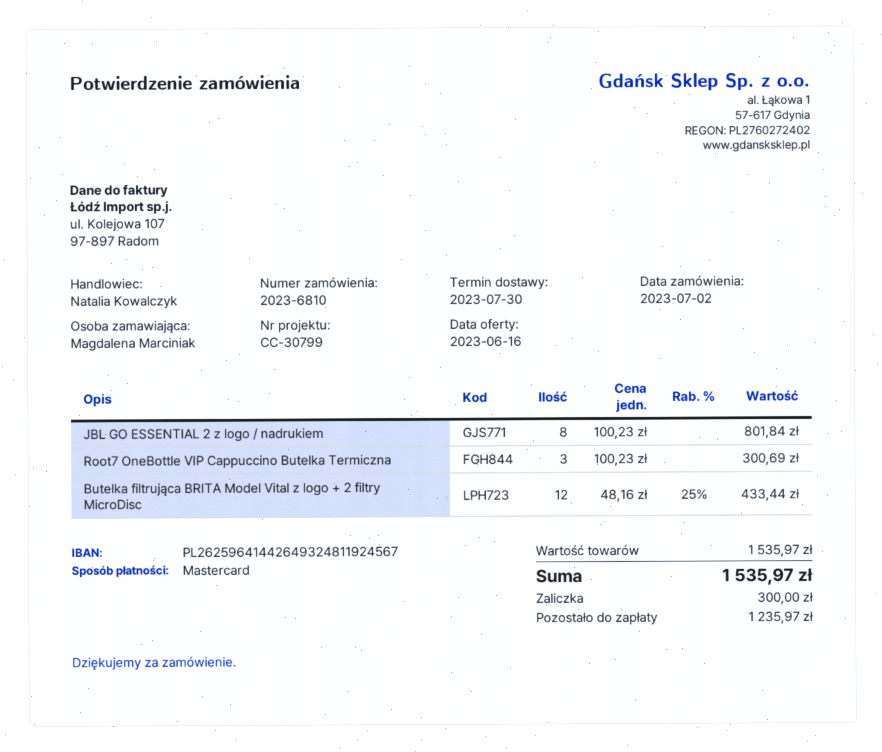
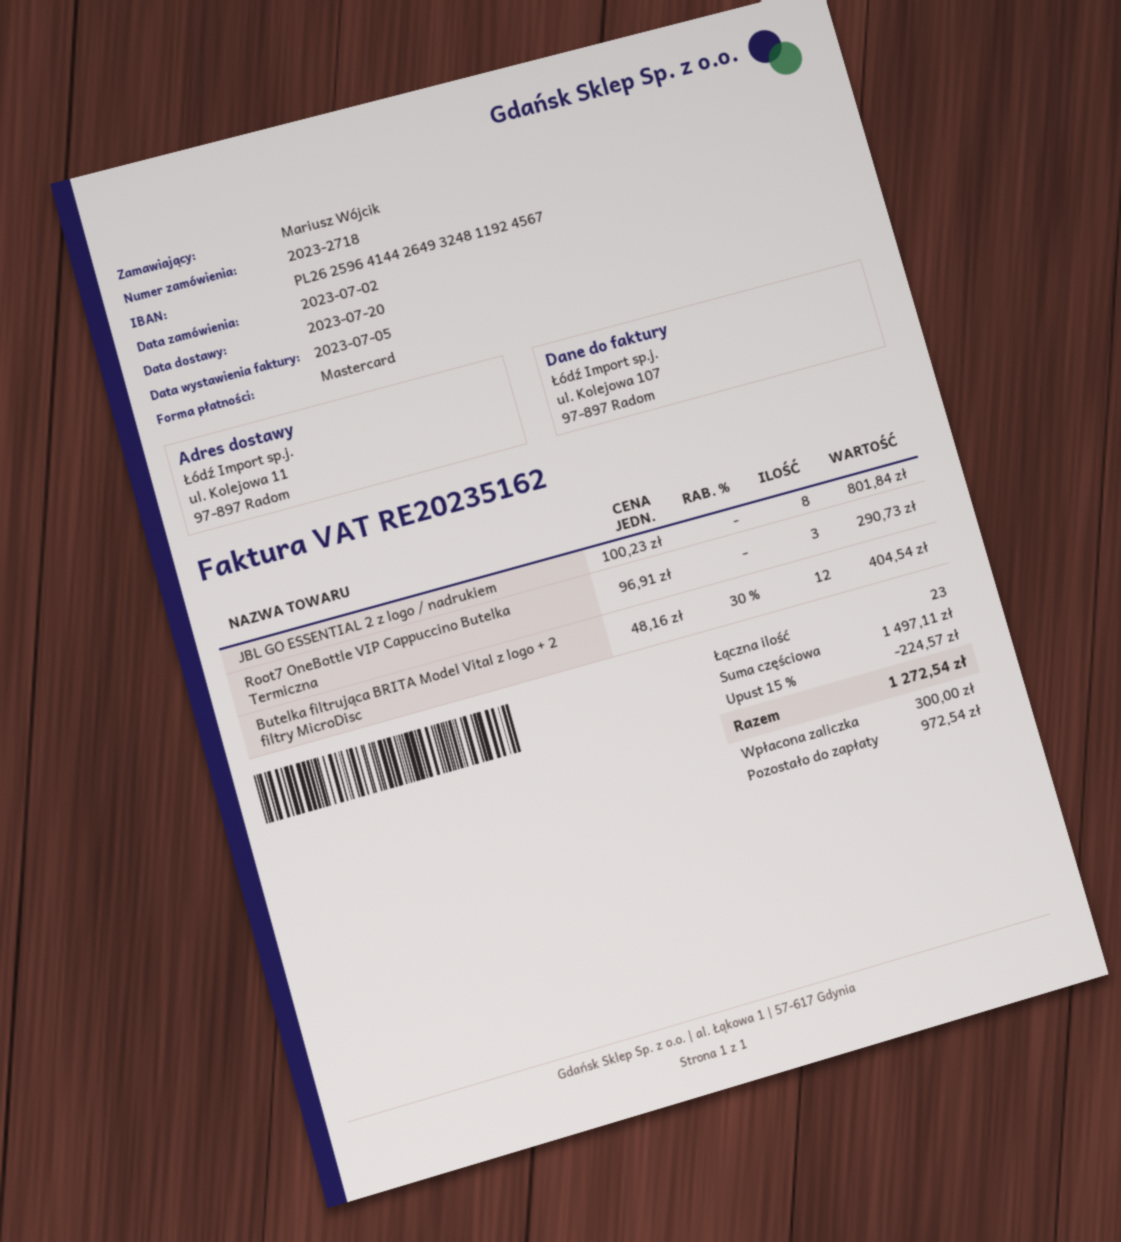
order number: 2023-6810 -> 2023-2718
delivery date: 2023-07-30 -> 2023-07-20
ordered by: Magdalena Marciniak -> Mariusz Wójcik
Root7 OneBottle VIP Cappuccino Butelka Termiczna: 3 x 100.23 = 300.69 -> 3 x 96.91 = 290.73
Butelka filtrująca BRITA Model Vital z logo + 2 filtry MicroDisc: 12 x 48.16 - 25% = 433.44 -> 12 x 48.16 - 30% = 404.54
subtotal: 1535.97 -> 1497.11
discount: none -> 15% = 224.57
total: 1535.97 -> 1272.54
balance: 1235.97 -> 972.54

